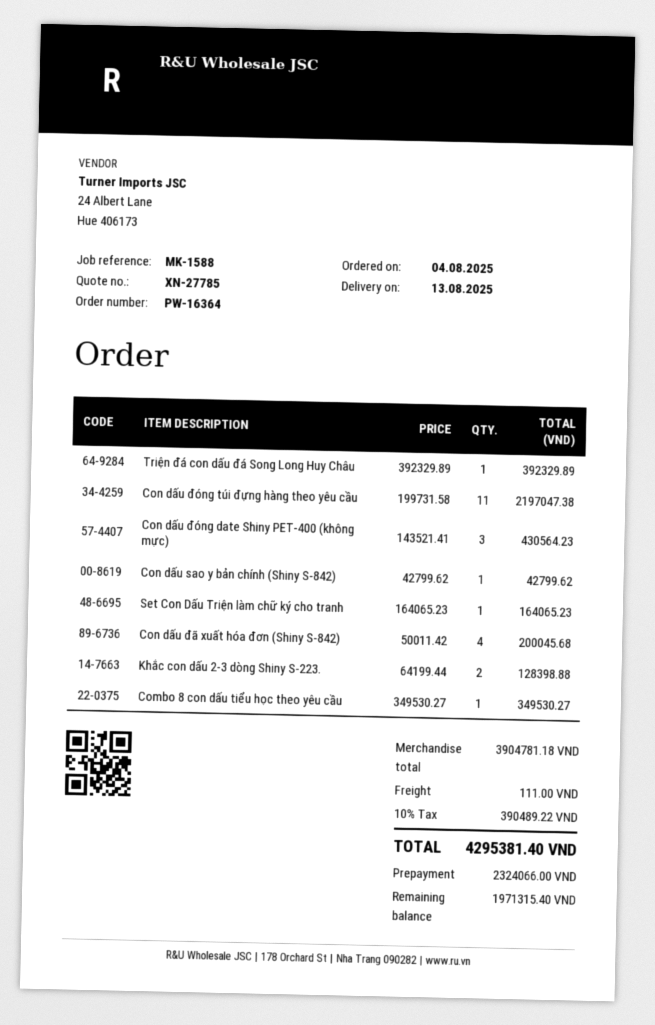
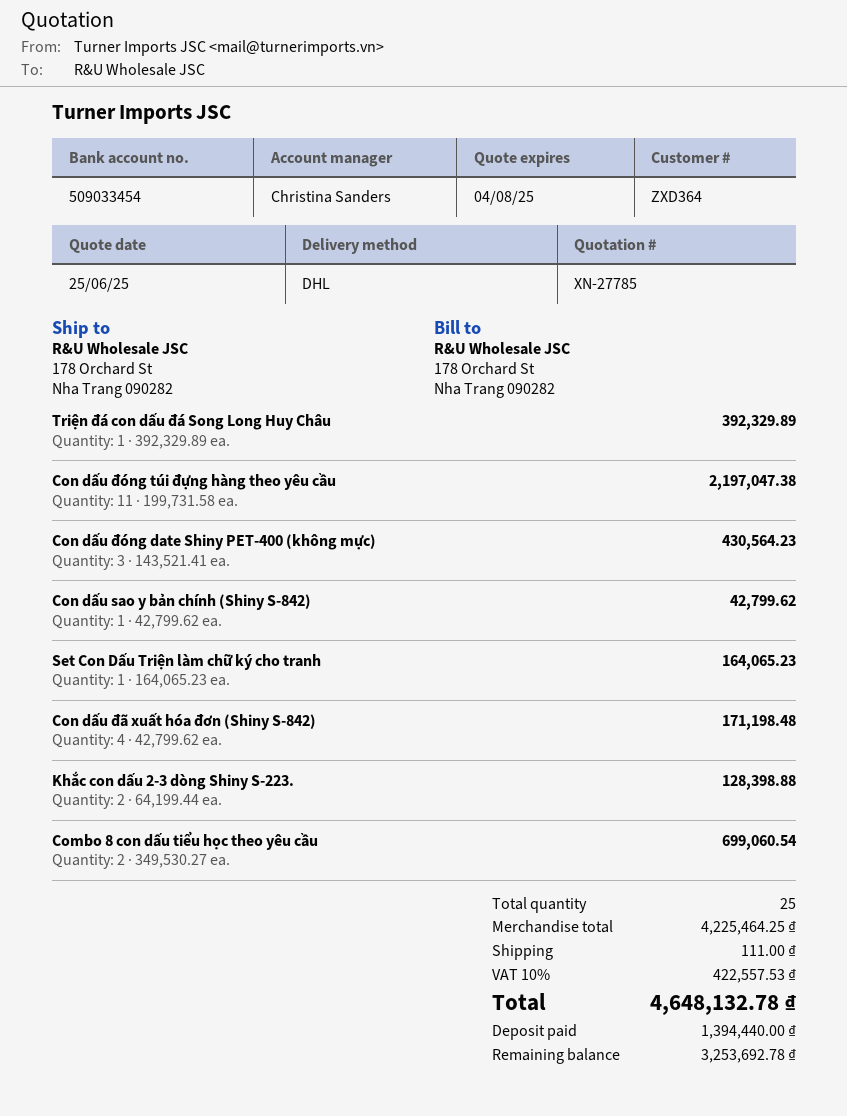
Con dấu đã xuất hóa đơn (Shiny S-842): 4 x 50011.42 = 200045.68 -> 4 x 42799.62 = 171198.48
Combo 8 con dấu tiểu học theo yêu cầu: 1 x 349530.27 = 349530.27 -> 2 x 349530.27 = 699060.54
subtotal: 3904781.18 -> 4225464.25
tax: 10% = 390489.22 -> 10% = 422557.53
total: 4295381.40 -> 4648132.78
deposit: 2324066.00 -> 1394440.00
balance: 1971315.40 -> 3253692.78

